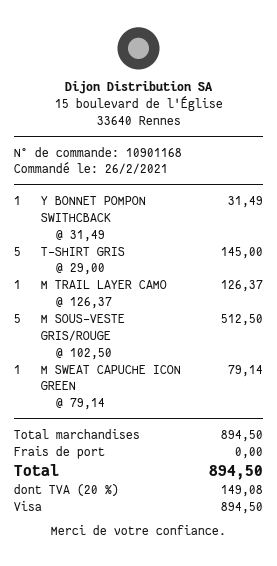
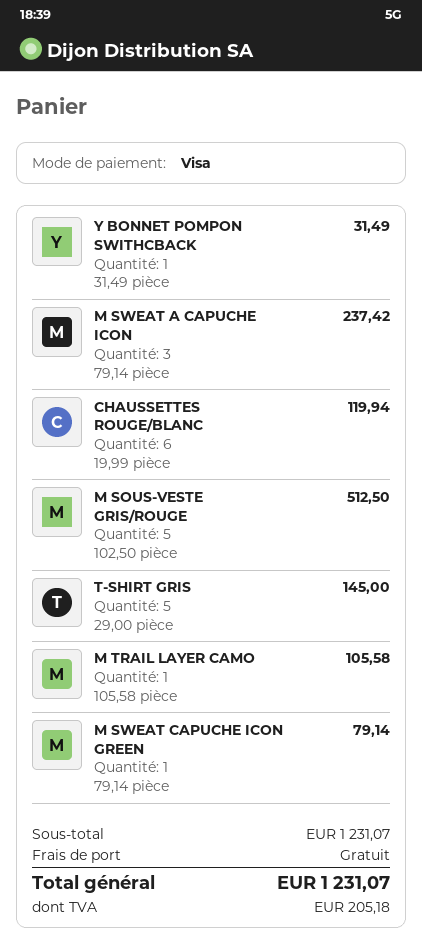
M TRAIL LAYER CAMO: 1 x 126.37 = 126.37 -> 1 x 105.58 = 105.58
M SWEAT A CAPUCHE ICON: none -> 3 x 79.14 = 237.42
CHAUSSETTES ROUGE/BLANC: none -> 6 x 19.99 = 119.94
subtotal: 894.50 -> 1231.07
tax: 149.08 -> 205.18
total: 894.50 -> 1231.07

